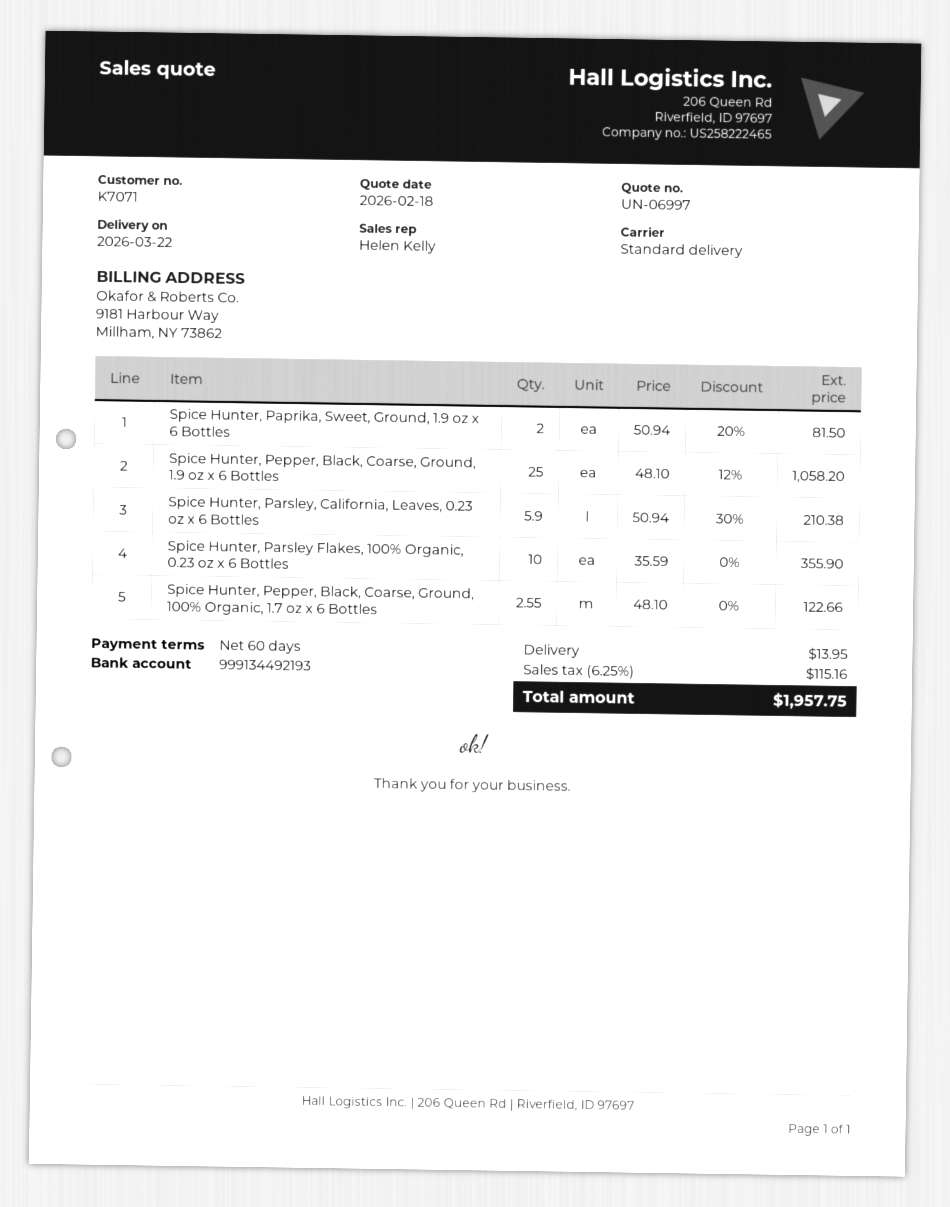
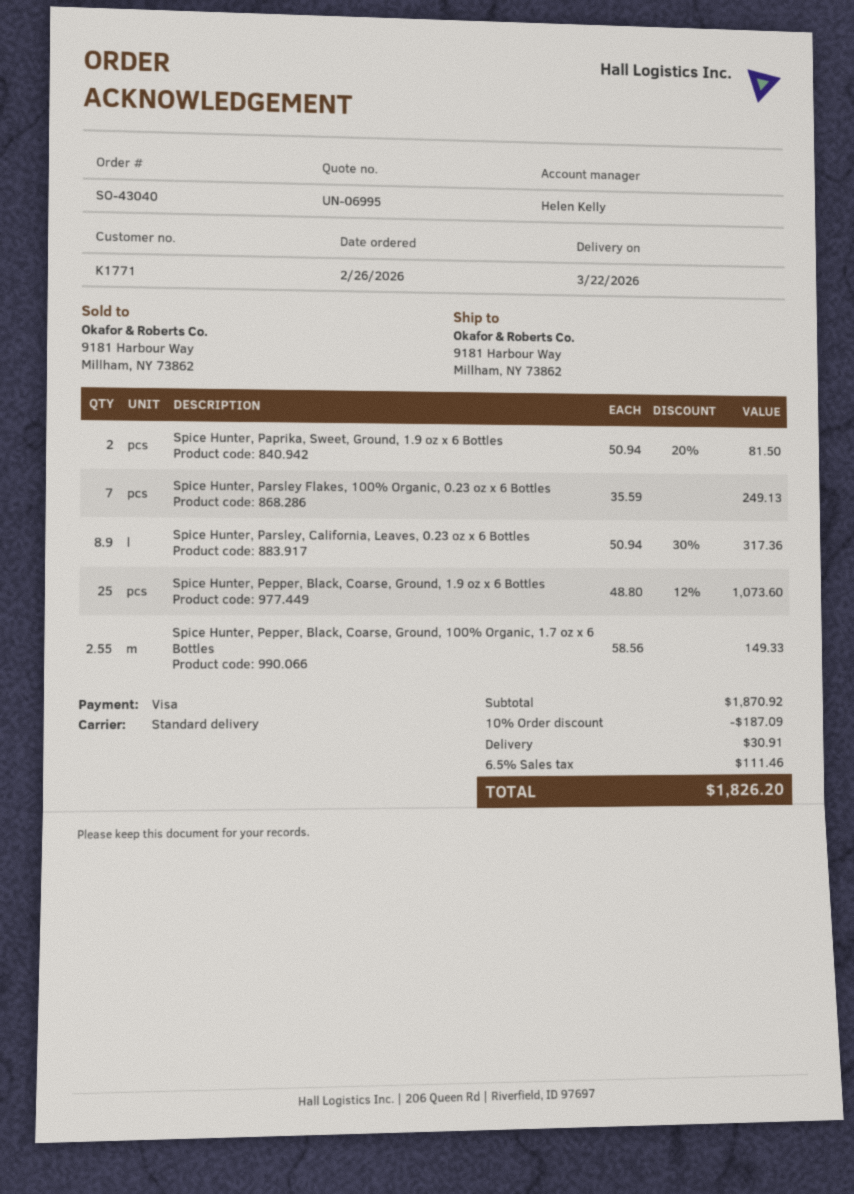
quote number: UN-06997 -> UN-06995
customer number: K7071 -> K1771
Spice Hunter, Pepper, Black, Coarse, Ground, 1.9 oz x 6 Bottles: 25 x 48.10 - 12% = 1058.20 -> 25 x 48.80 - 12% = 1073.60
Spice Hunter, Parsley, California, Leaves, 0.23 oz x 6 Bottles: 5.9 x 50.94 - 30% = 210.38 -> 8.9 x 50.94 - 30% = 317.36
Spice Hunter, Parsley Flakes, 100% Organic, 0.23 oz x 6 Bottles: 10 x 35.59 = 355.90 -> 7 x 35.59 = 249.13
Spice Hunter, Pepper, Black, Coarse, Ground, 100% Organic, 1.7 oz x 6 Bottles: 2.55 x 48.10 = 122.66 -> 2.55 x 58.56 = 149.33
discount: none -> 10% = 187.09
shipping: 13.95 -> 30.91
tax: 6.25% = 115.16 -> 6.5% = 111.46
total: 1957.75 -> 1826.20

